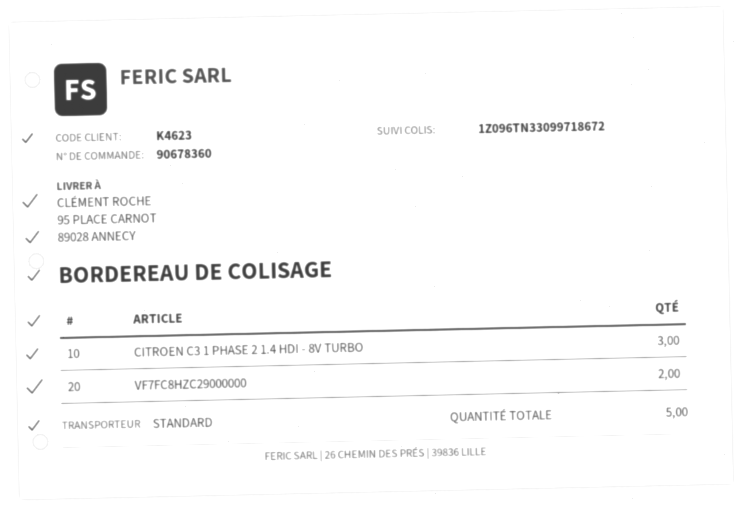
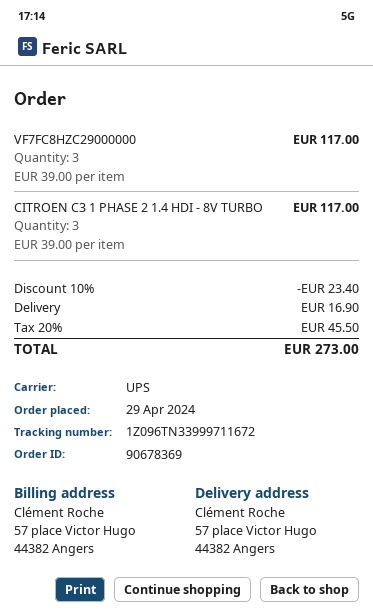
order number: 90678360 -> 90678369
shipping method: standard -> UPS
tracking number: 1Z096TN33099718672 -> 1Z096TN33999711672
ship to: 95 PLACE CARNOT, 89028 ANNECY -> 57 place Victor Hugo, 44382 Angers
VF7FC8HZC29000000: 2 -> 3

